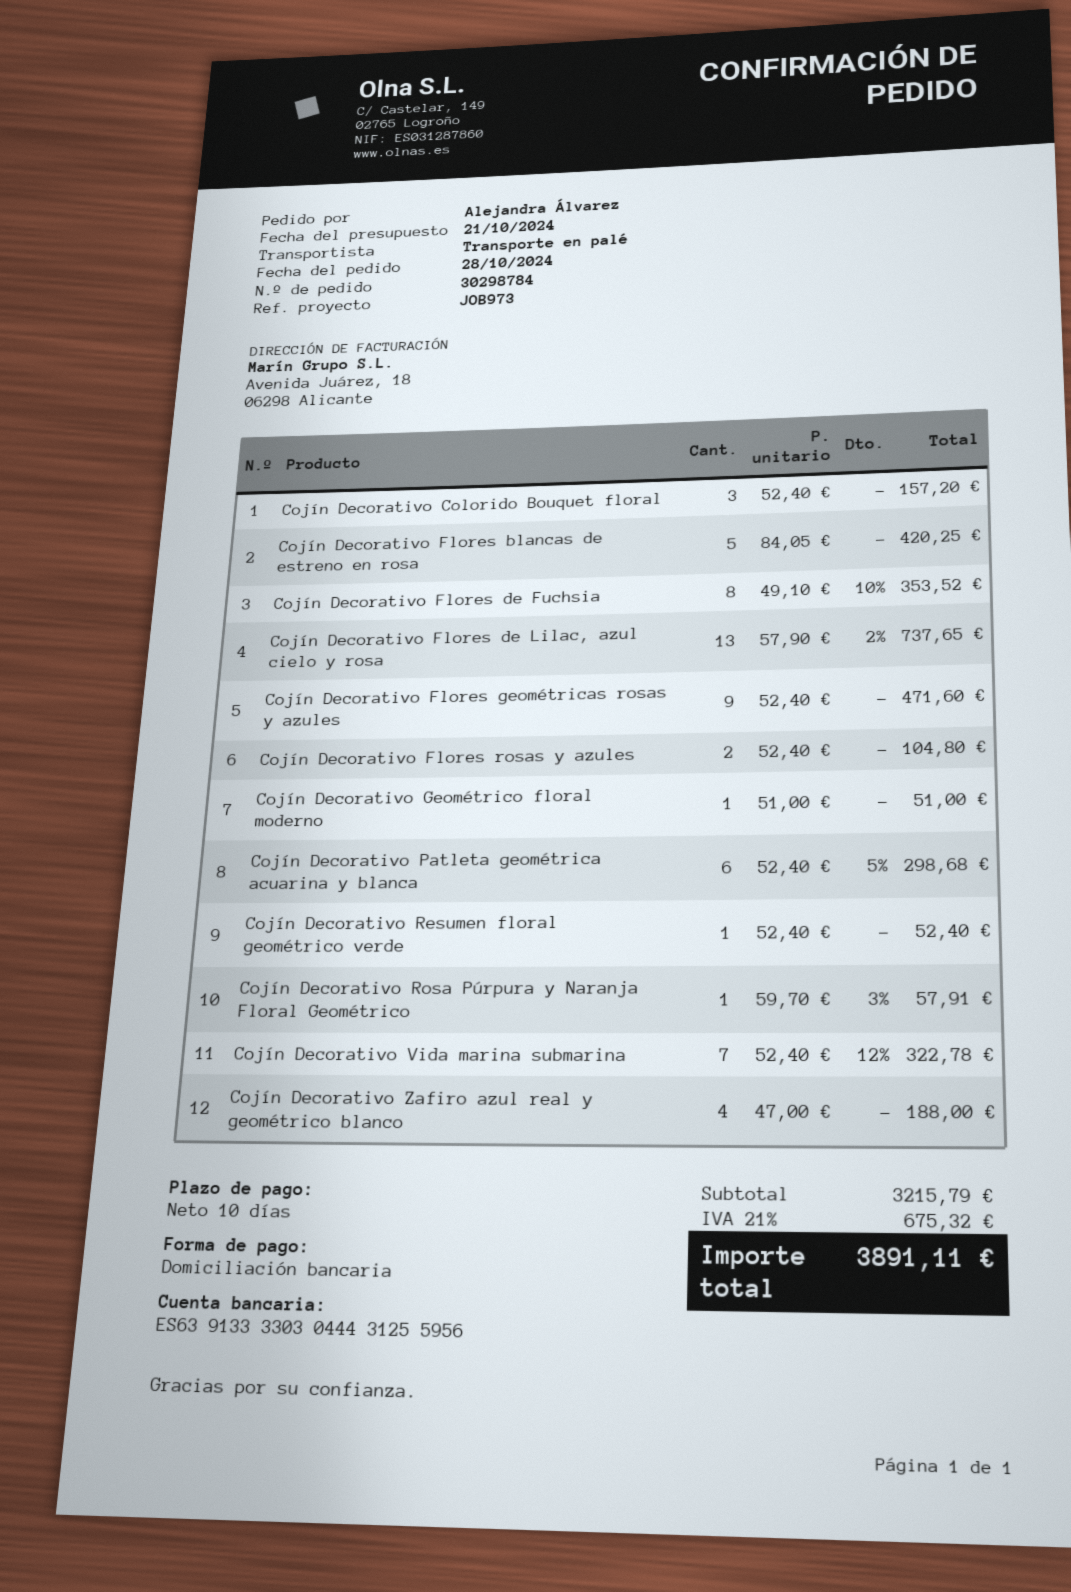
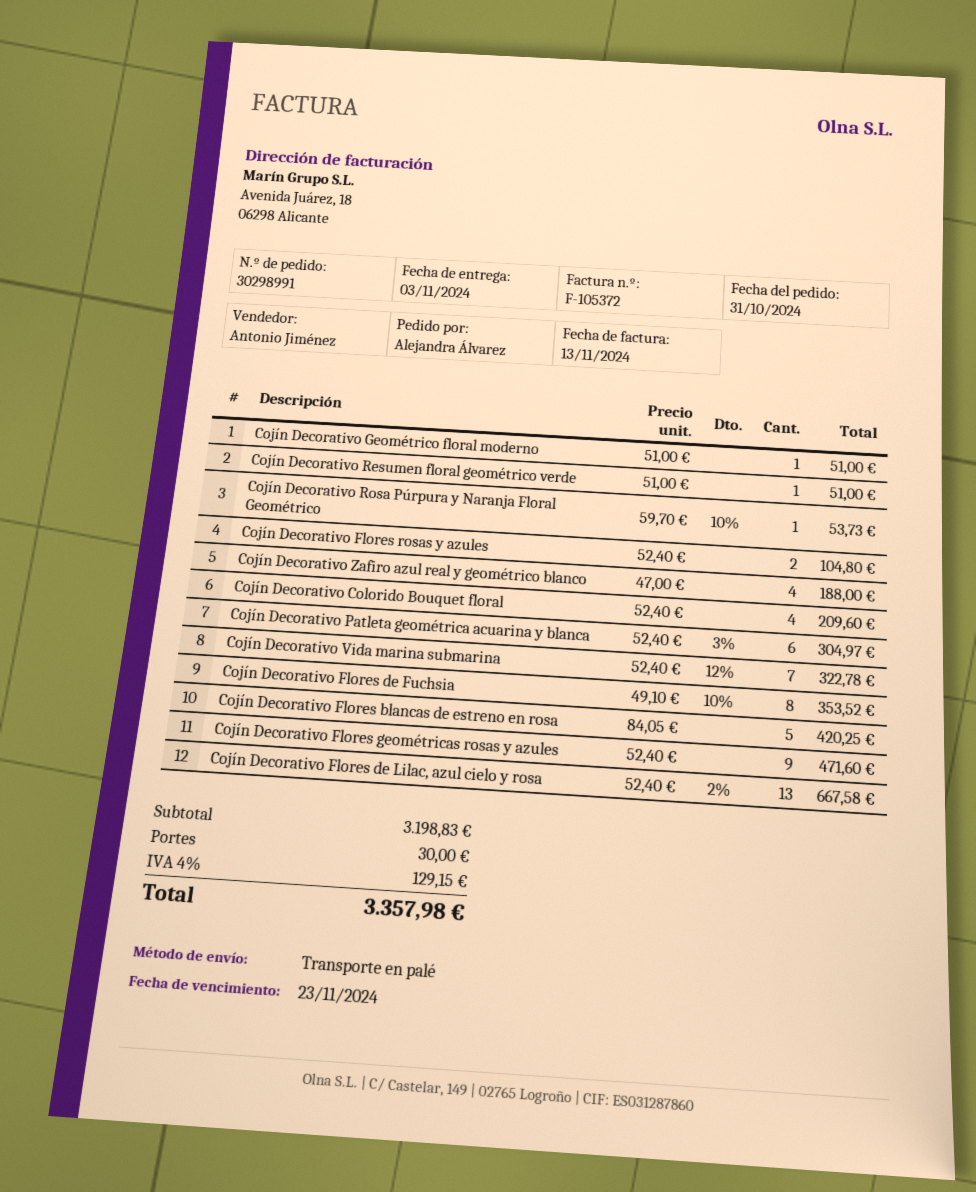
order number: 30298784 -> 30298991
order date: 2024-10-28 -> 2024-10-31
Cojín Decorativo Colorido Bouquet floral: 3 x 52.40 = 157.20 -> 4 x 52.40 = 209.60
Cojín Decorativo Flores de Lilac, azul cielo y rosa: 13 x 57.90 - 2% = 737.65 -> 13 x 52.40 - 2% = 667.58
Cojín Decorativo Patleta geométrica acuarina y blanca: 6 x 52.40 - 5% = 298.68 -> 6 x 52.40 - 3% = 304.97
Cojín Decorativo Resumen floral geométrico verde: 1 x 52.40 = 52.40 -> 1 x 51.00 = 51.00
Cojín Decorativo Rosa Púrpura y Naranja Floral Geométrico: 1 x 59.70 - 3% = 57.91 -> 1 x 59.70 - 10% = 53.73
subtotal: 3215.79 -> 3198.83
shipping: none -> 30.00
tax: 21% = 675.32 -> 4% = 129.15
total: 3891.11 -> 3357.98

